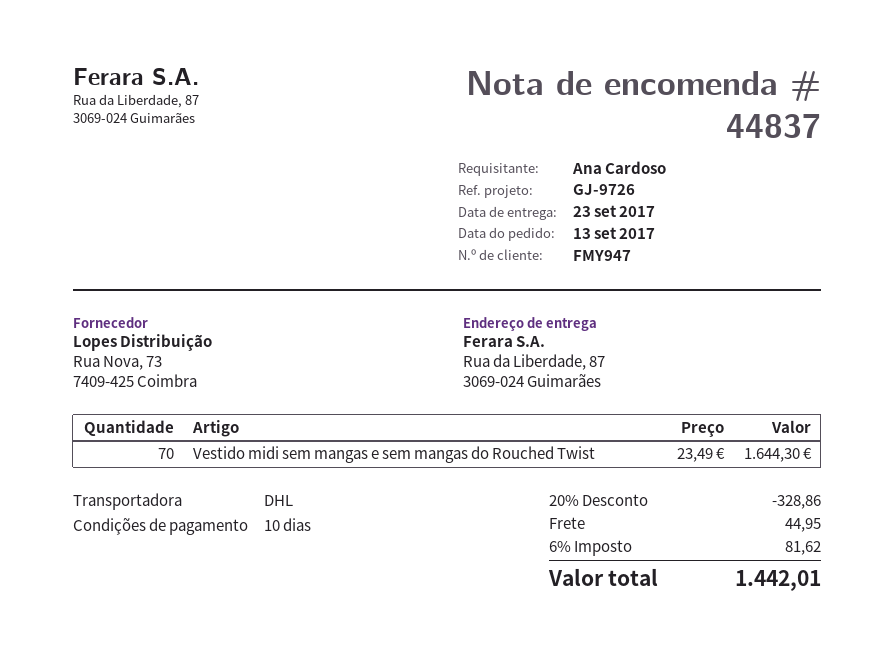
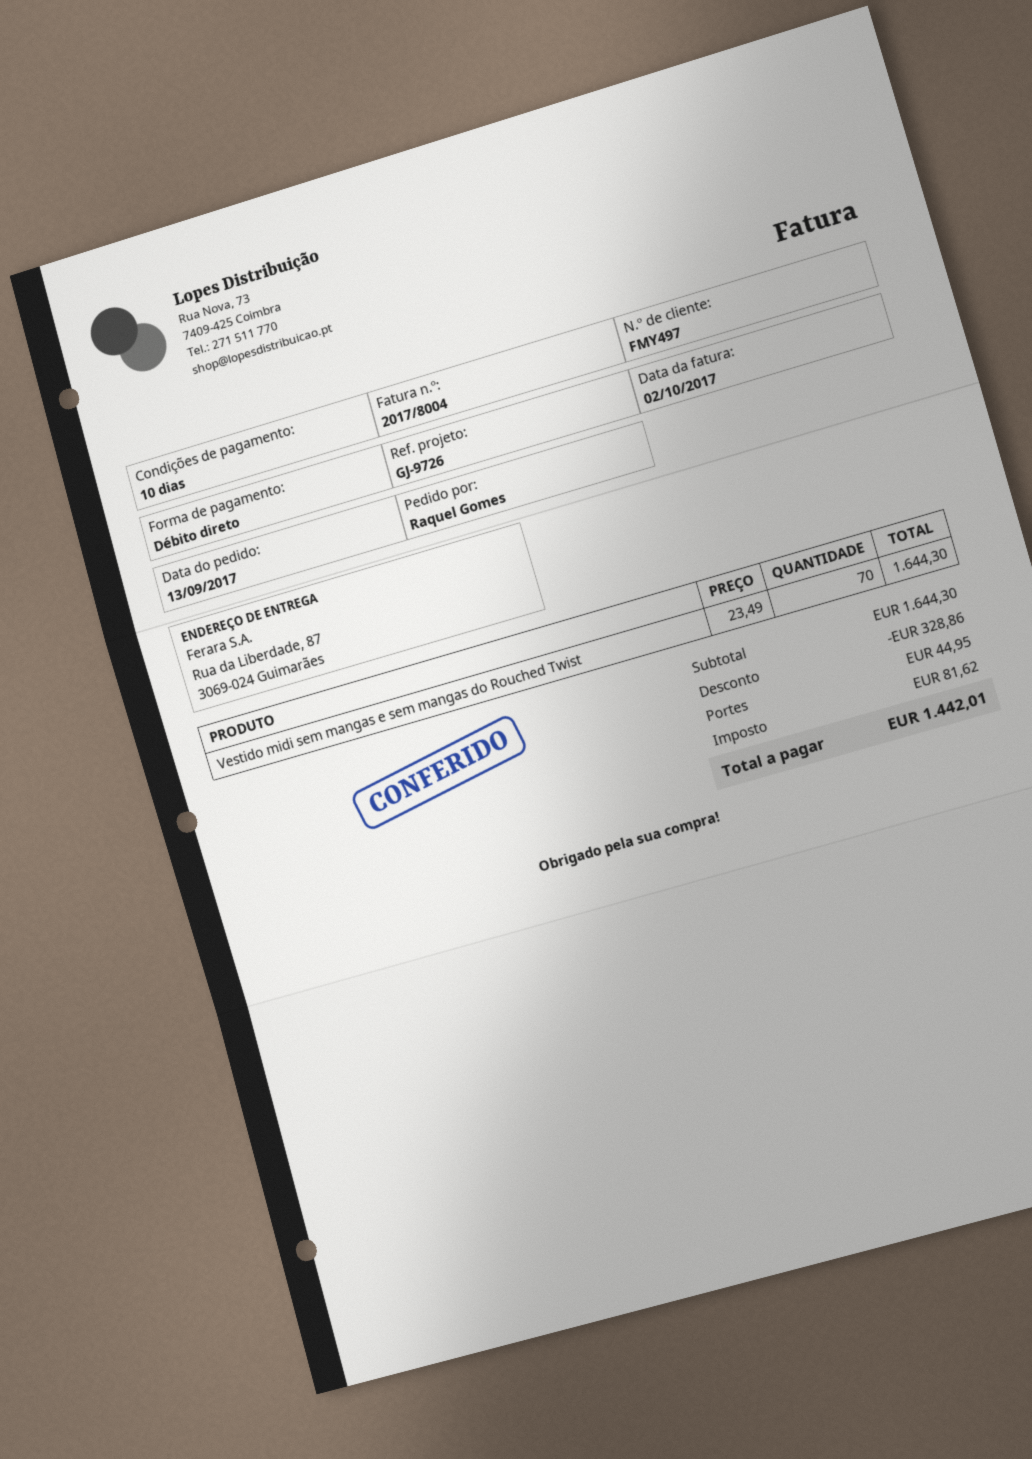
customer number: FMY947 -> FMY497
ordered by: Ana Cardoso -> Raquel Gomes

